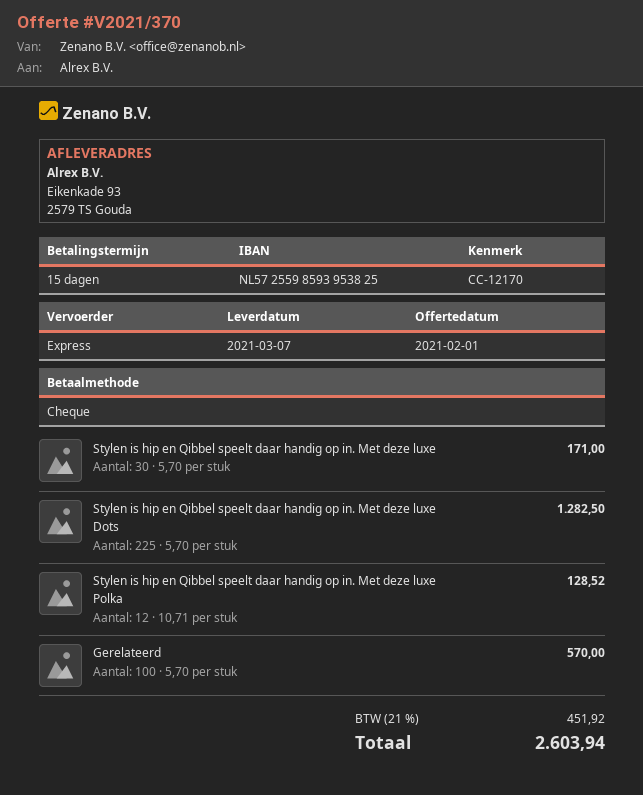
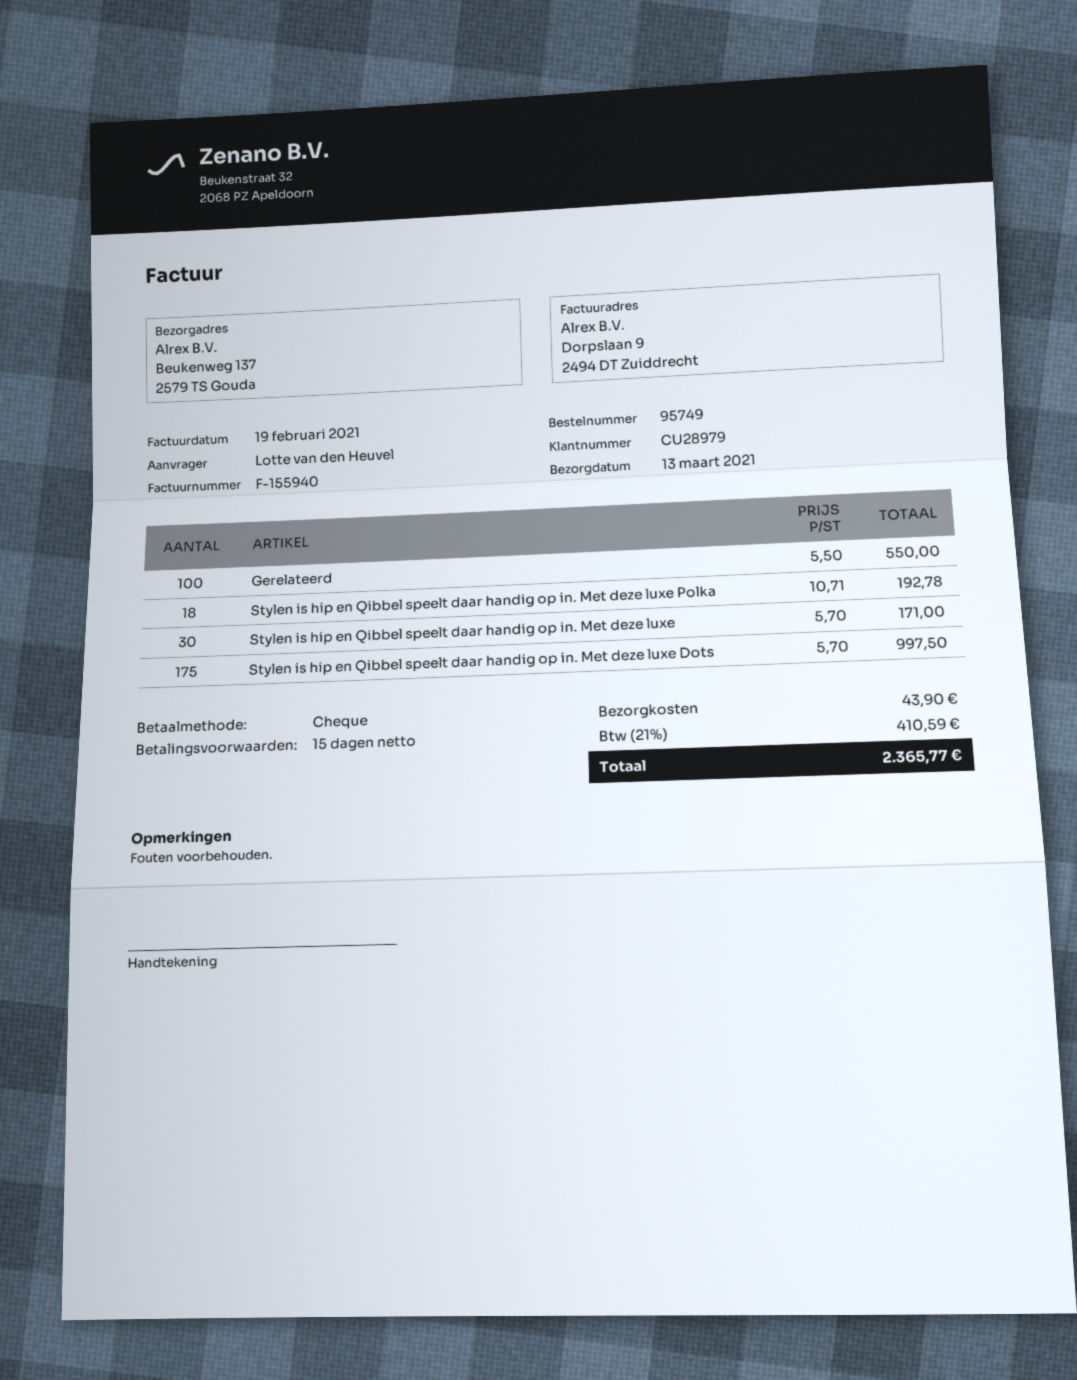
delivery date: 2021-03-07 -> 2021-03-13
ship to: Eikenkade 93, 2579 TS Gouda -> Beukenweg 137, 2579 TS Gouda
Stylen is hip en Qibbel speelt daar handig op in. Met deze luxe Dots: 225 x 5.70 = 1282.50 -> 175 x 5.70 = 997.50
Stylen is hip en Qibbel speelt daar handig op in. Met deze luxe Polka: 12 x 10.71 = 128.52 -> 18 x 10.71 = 192.78
Gerelateerd: 100 x 5.70 = 570.00 -> 100 x 5.50 = 550.00
shipping: none -> 43.90
tax: 21% = 451.92 -> 21% = 410.59
total: 2603.94 -> 2365.77

